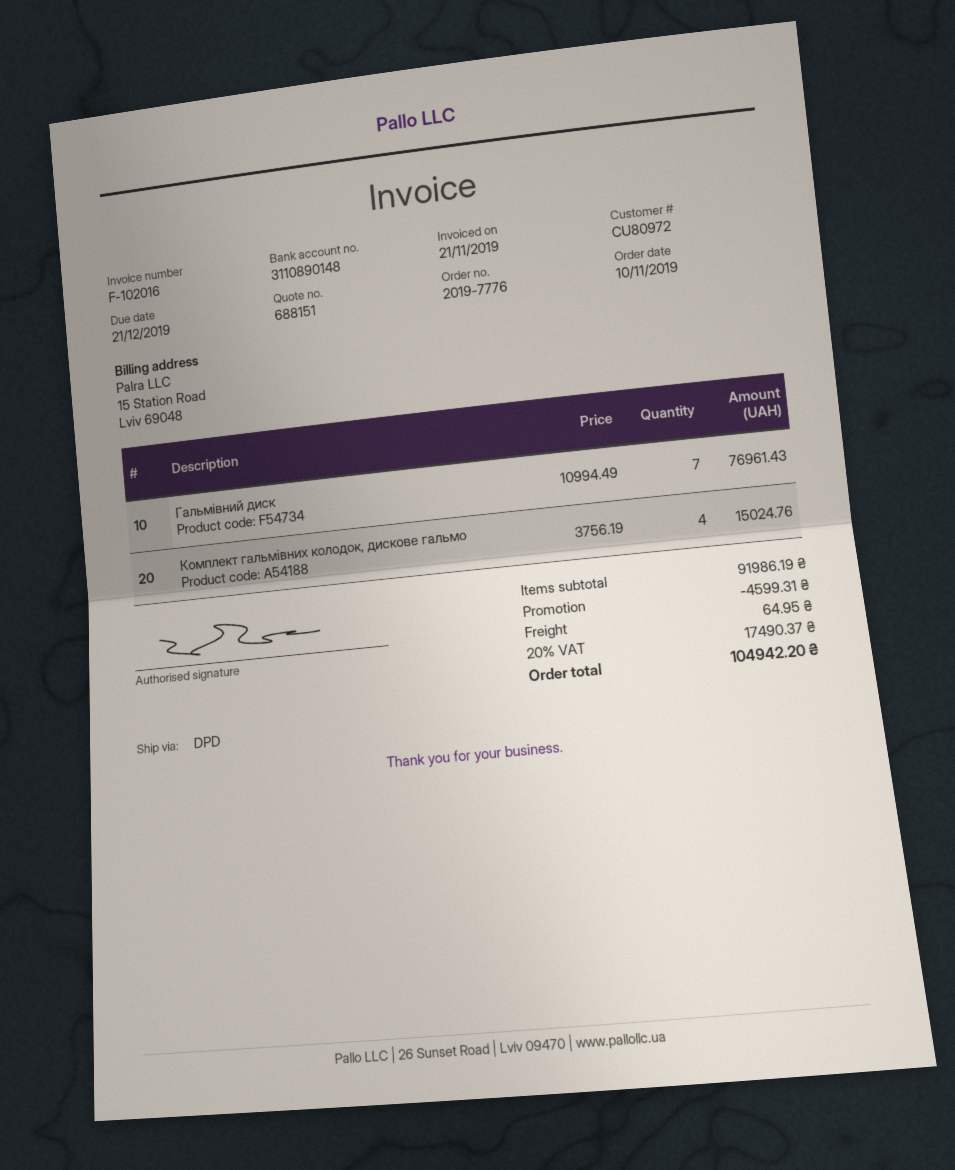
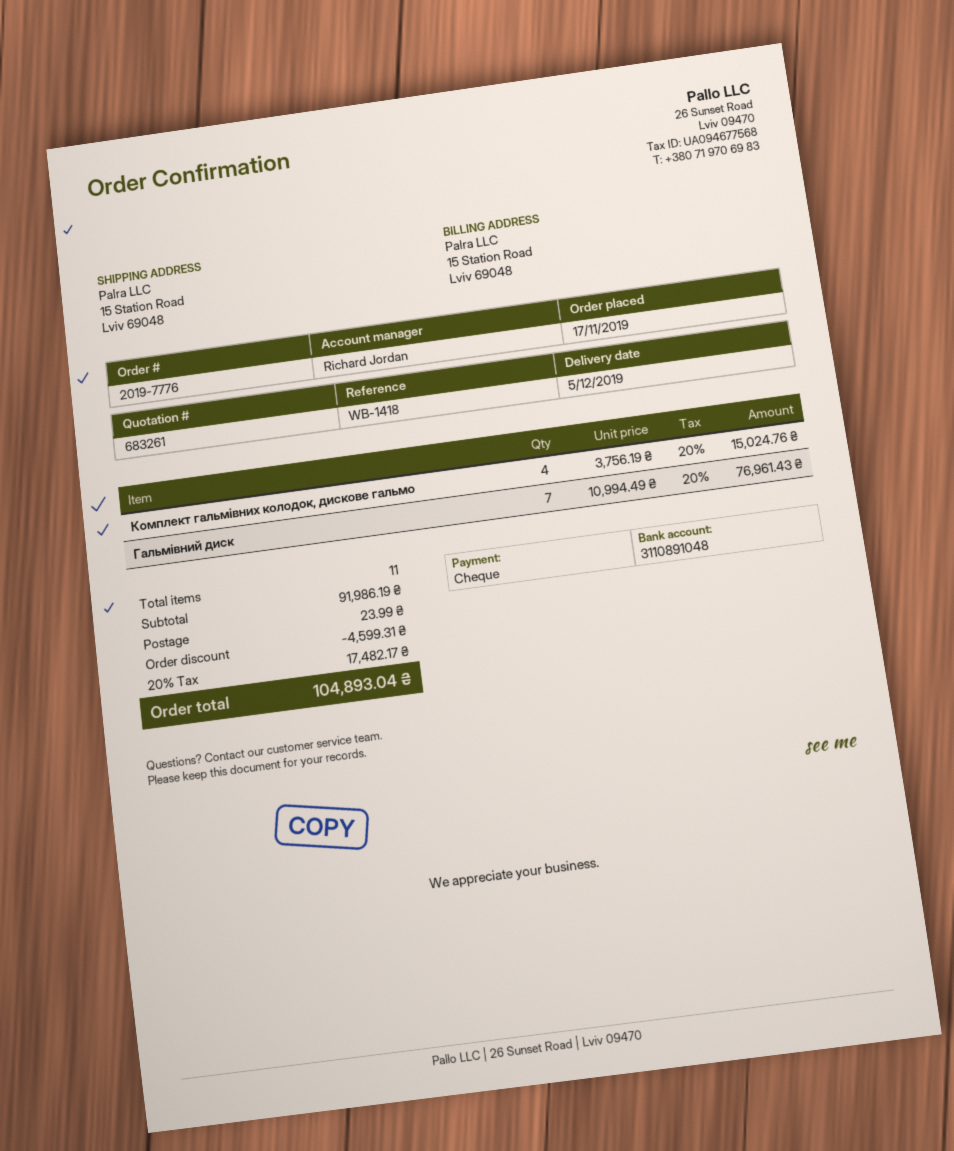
quote number: 688151 -> 683261
order date: 2019-11-10 -> 2019-11-17
bank account: 3110890148 -> 3110891048
shipping: 64.95 -> 23.99
tax: 20% = 17490.37 -> 20% = 17482.17
total: 104942.20 -> 104893.04

